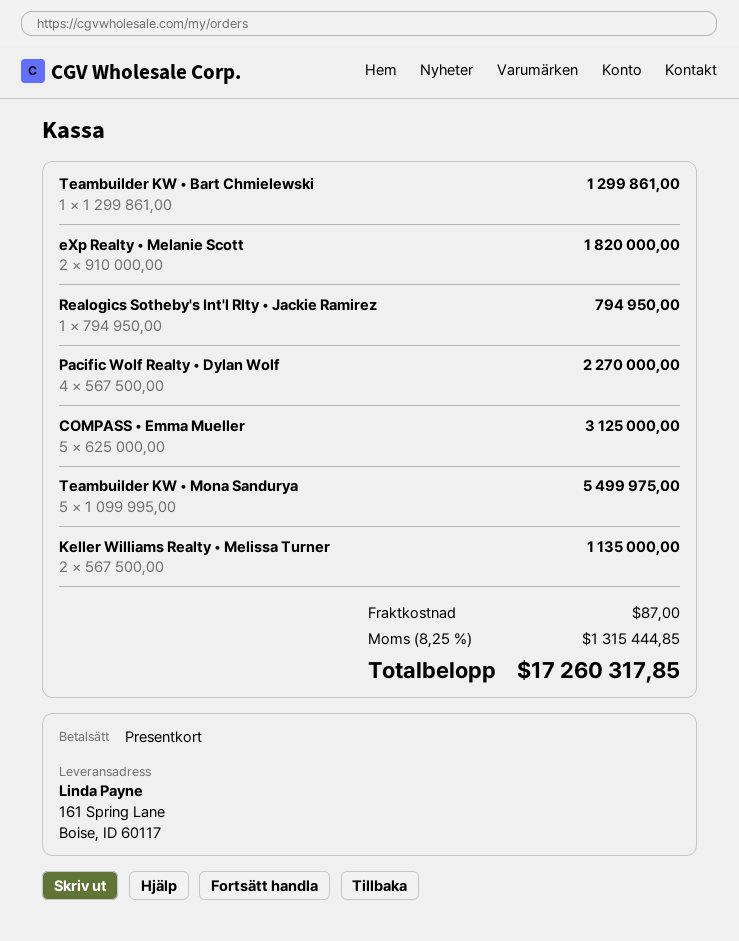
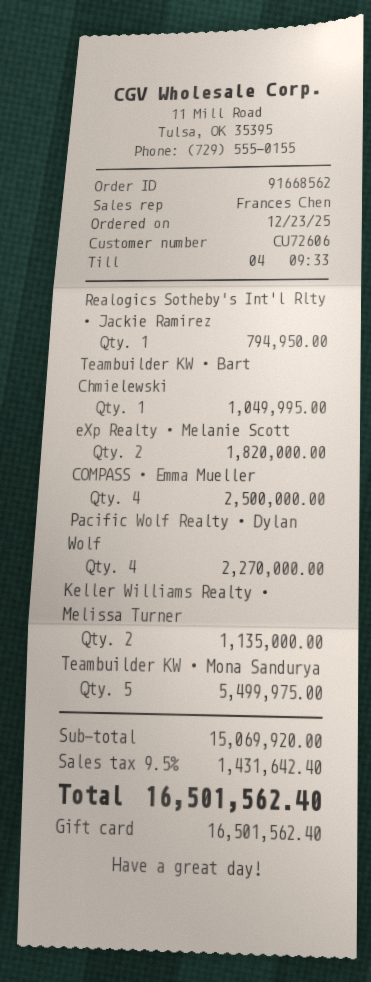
Teambuilder KW • Bart Chmielewski: 1 for 1299861.00 -> 1 for 1049995.00
COMPASS • Emma Mueller: 5 for 3125000.00 -> 4 for 2500000.00
shipping: 87.00 -> none
tax: 8.25% = 1315444.85 -> 9.5% = 1431642.40
total: 17260317.85 -> 16501562.40

